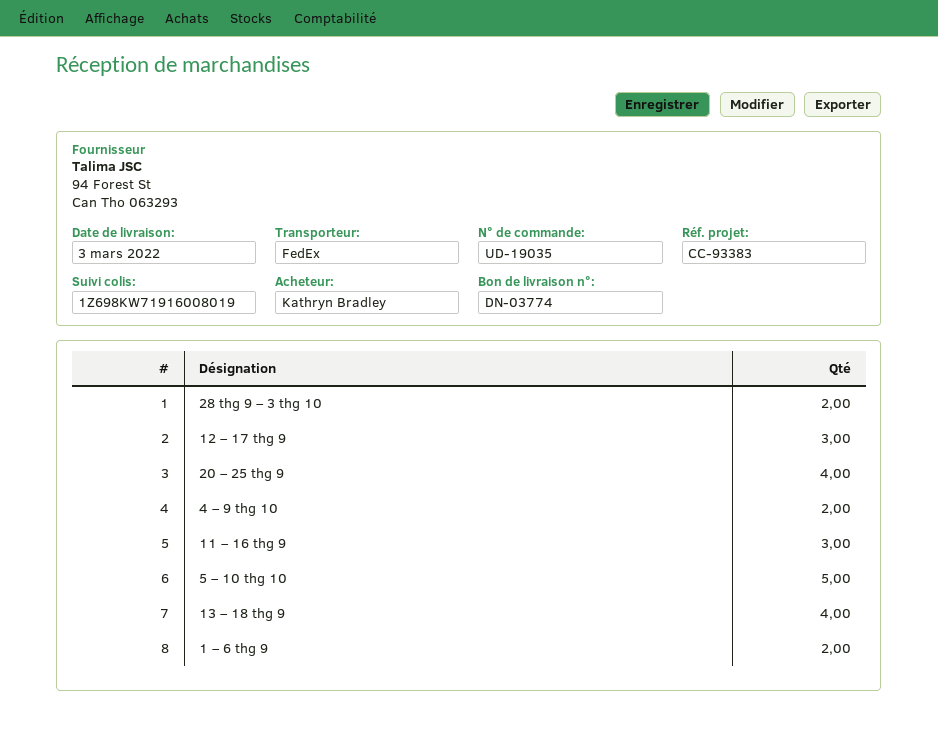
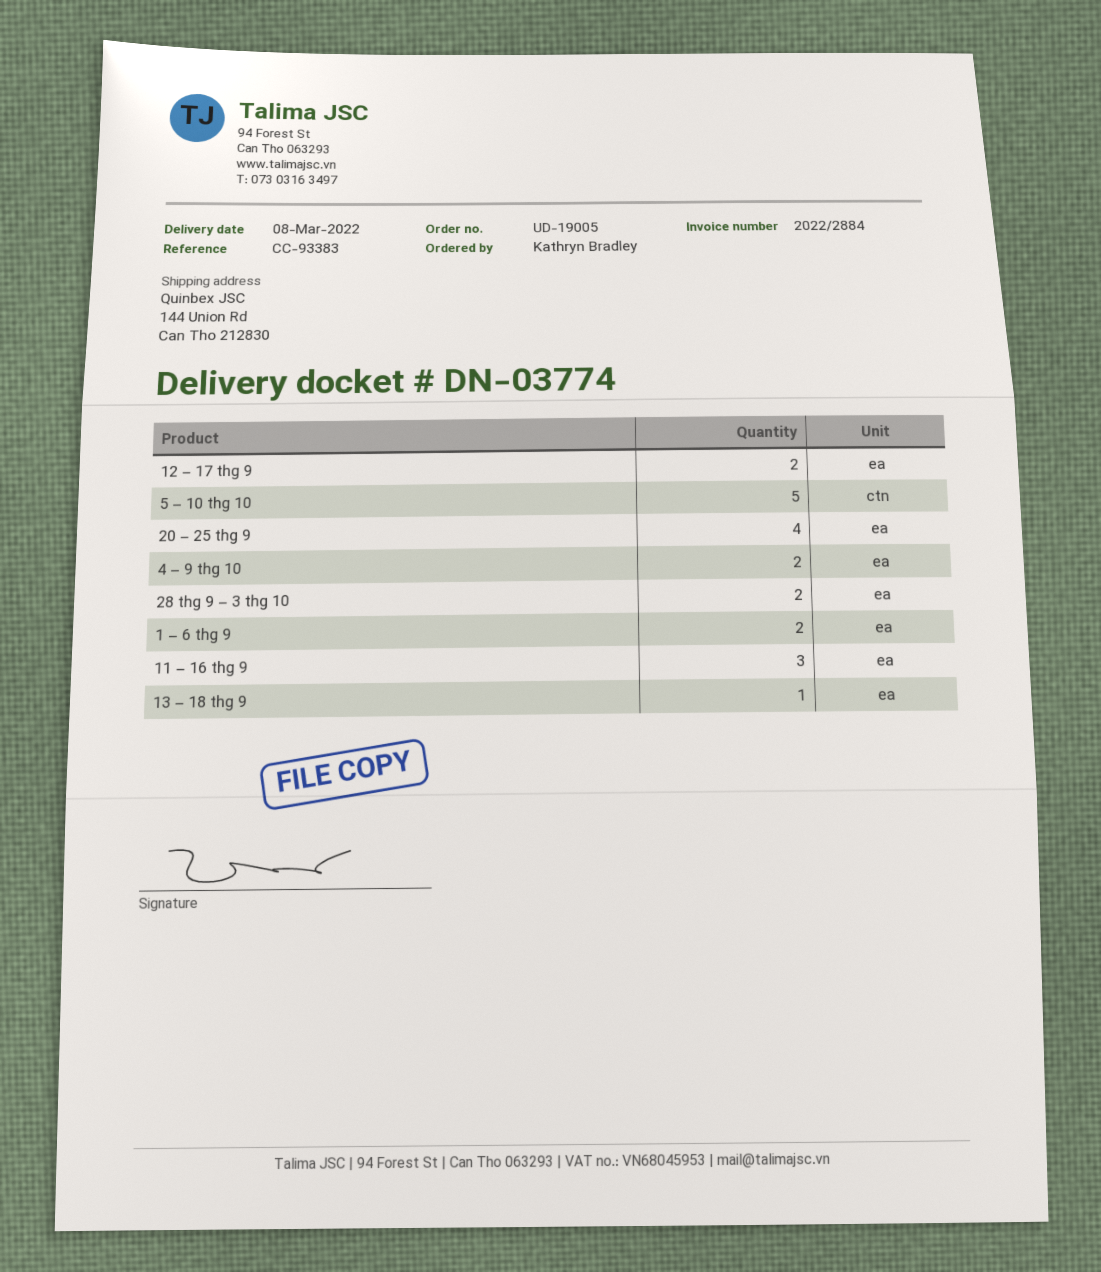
order number: UD-19035 -> UD-19005
delivery date: 2022-03-03 -> 2022-03-08
12 – 17 thg 9: 3 -> 2
13 – 18 thg 9: 4 -> 1

